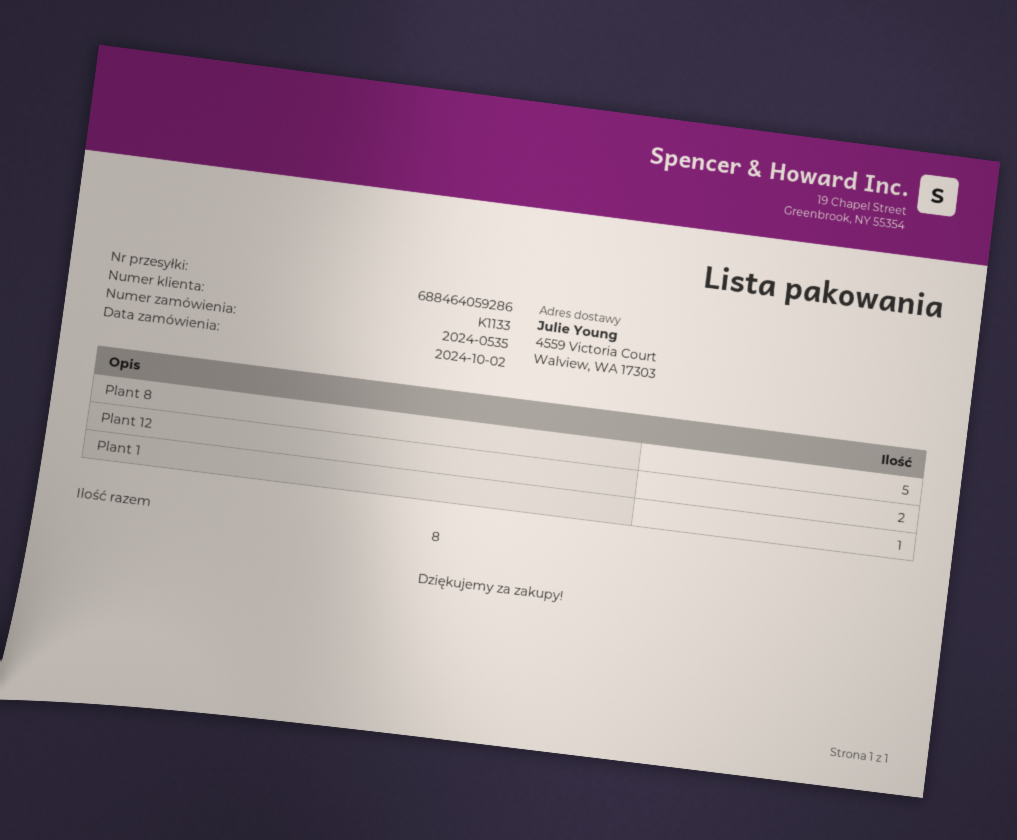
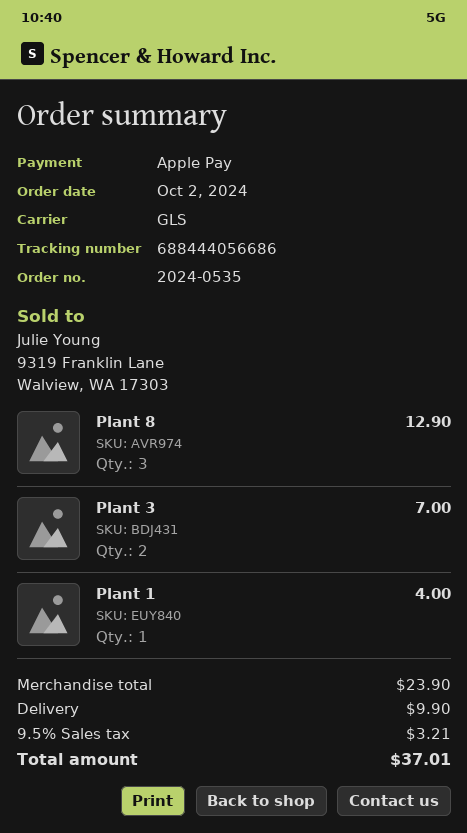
tracking number: 688464059286 -> 688444056686
Plant 8: 5 -> 3
Plant 12: 2 -> none
Plant 3: none -> 2

